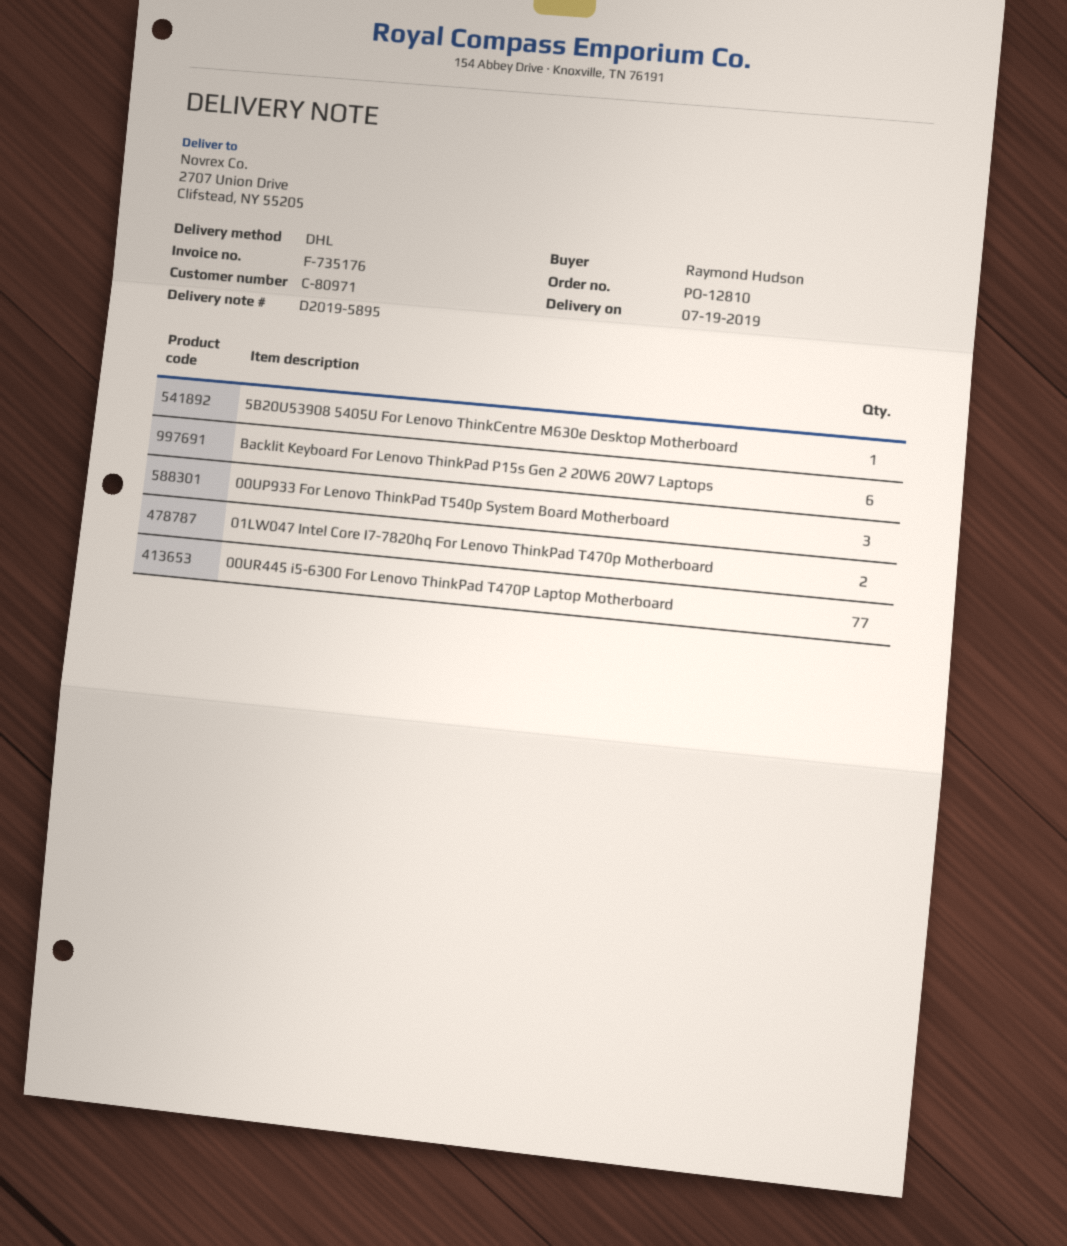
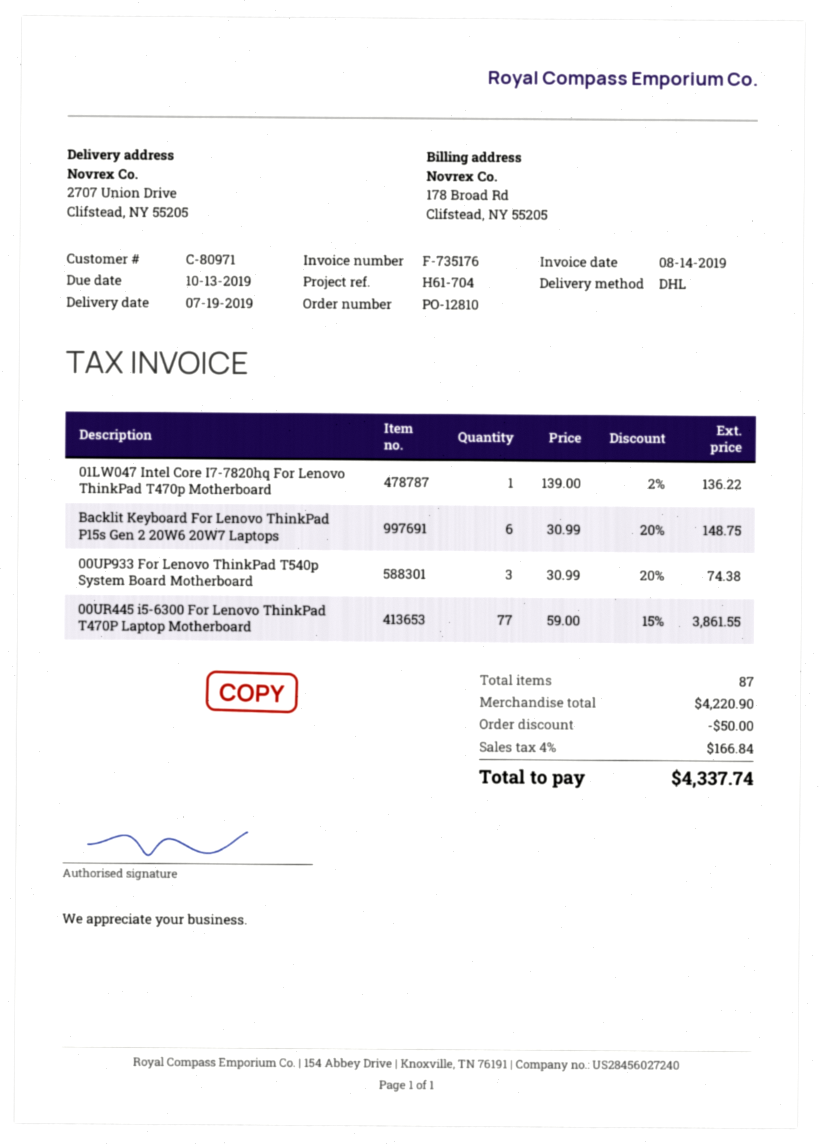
5B20U53908 5405U For Lenovo ThinkCentre M630e Desktop Motherboard: 1 -> none
01LW047 Intel Core I7-7820hq For Lenovo ThinkPad T470p Motherboard: 2 -> 1

